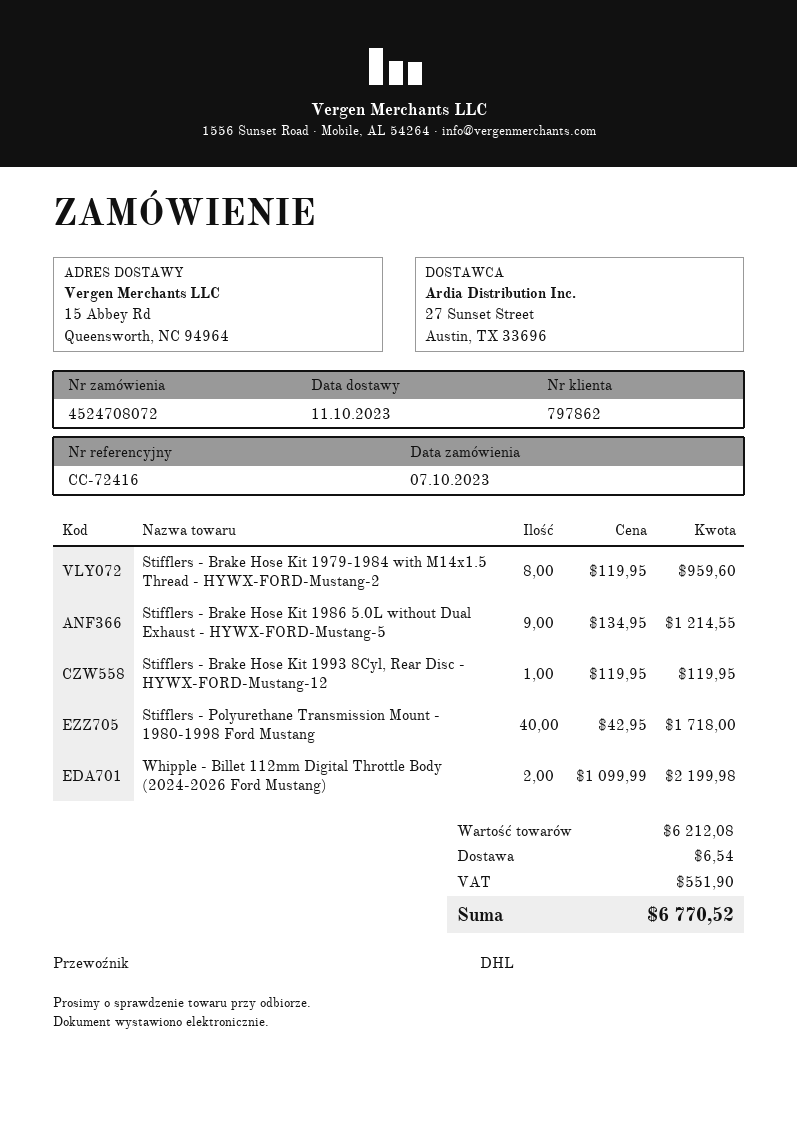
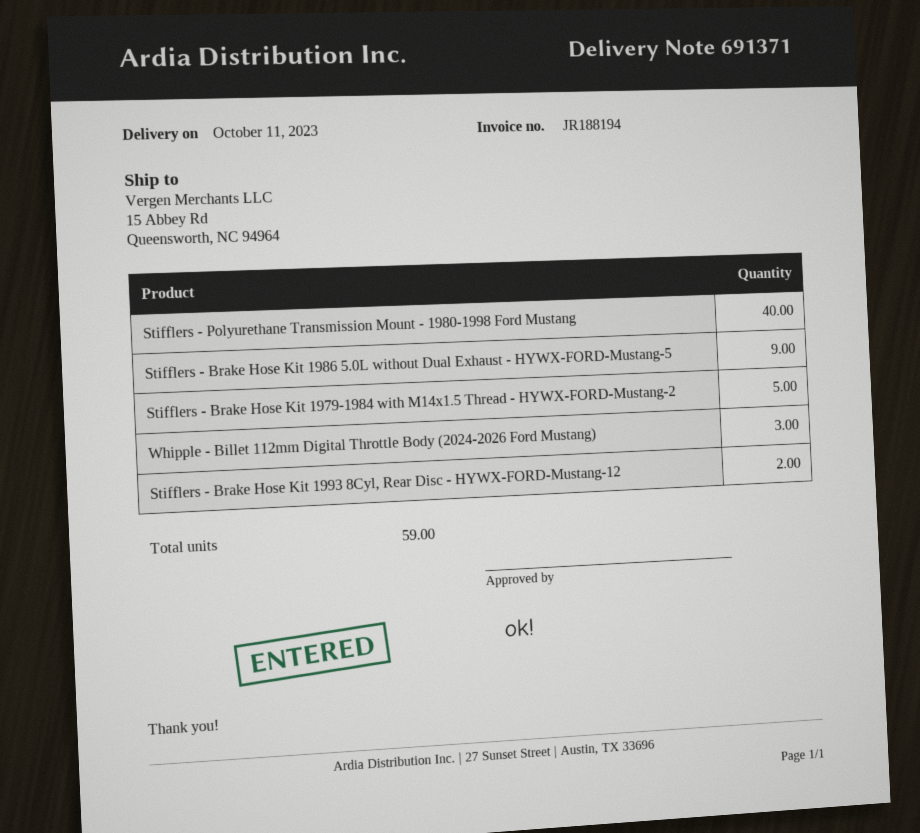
Stifflers - Brake Hose Kit 1979-1984 with M14x1.5 Thread - HYWX-FORD-Mustang-2: 8 -> 5
Stifflers - Brake Hose Kit 1993 8Cyl, Rear Disc - HYWX-FORD-Mustang-12: 1 -> 2
Whipple - Billet 112mm Digital Throttle Body (2024-2026 Ford Mustang): 2 -> 3

